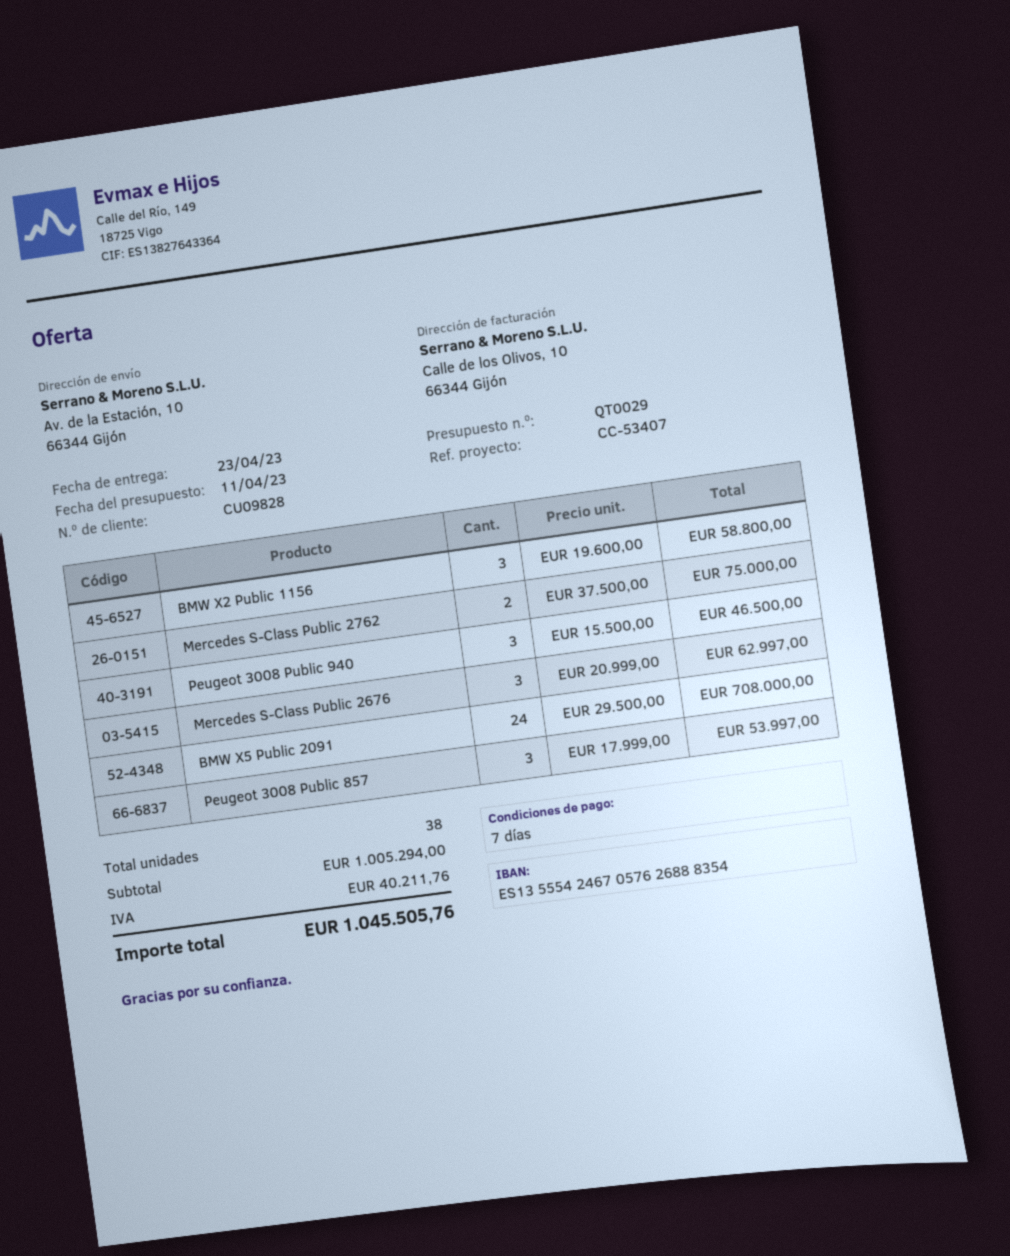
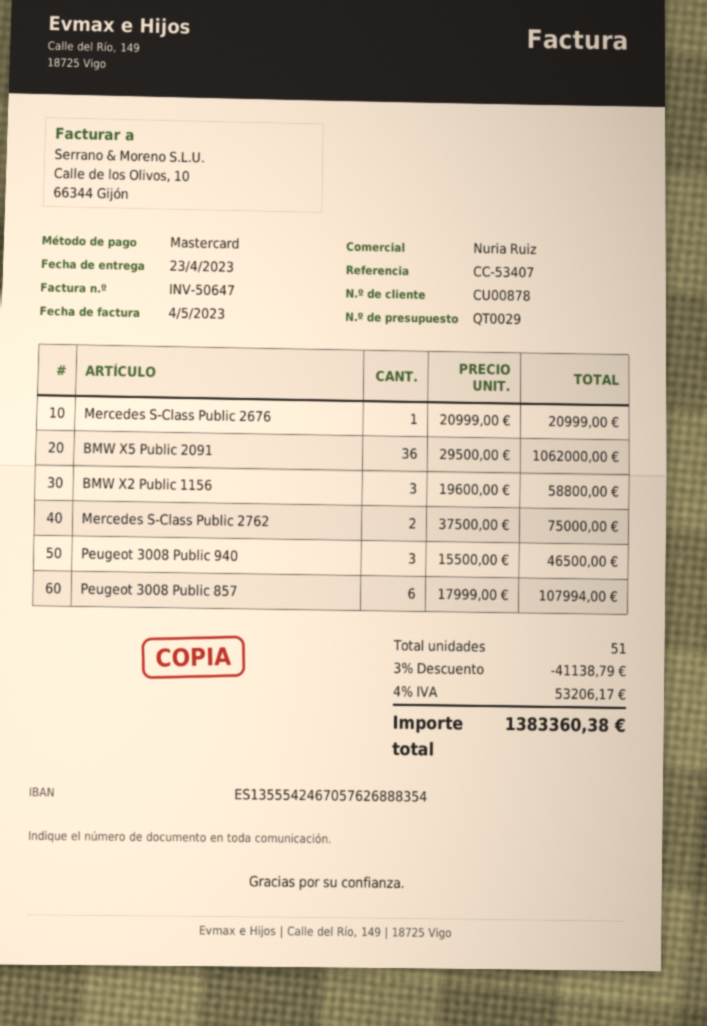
customer number: CU09828 -> CU00878
Mercedes S-Class Public 2676: 3 x 20999.00 = 62997.00 -> 1 x 20999.00 = 20999.00
BMW X5 Public 2091: 24 x 29500.00 = 708000.00 -> 36 x 29500.00 = 1062000.00
Peugeot 3008 Public 857: 3 x 17999.00 = 53997.00 -> 6 x 17999.00 = 107994.00
total quantity: 38 -> 51
discount: none -> 3% = 41138.79
tax: 40211.76 -> 53206.17
total: 1045505.76 -> 1383360.38

